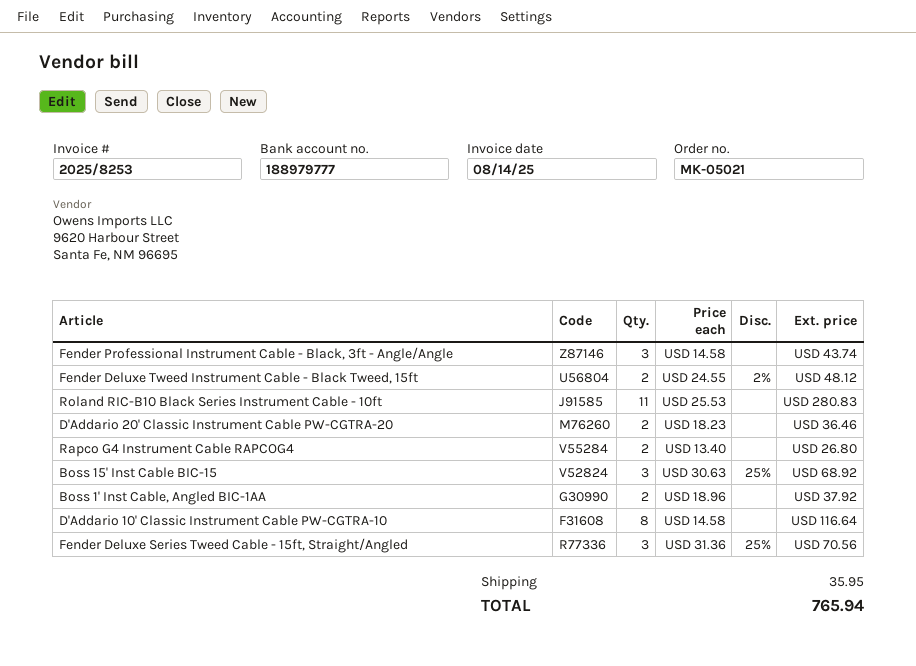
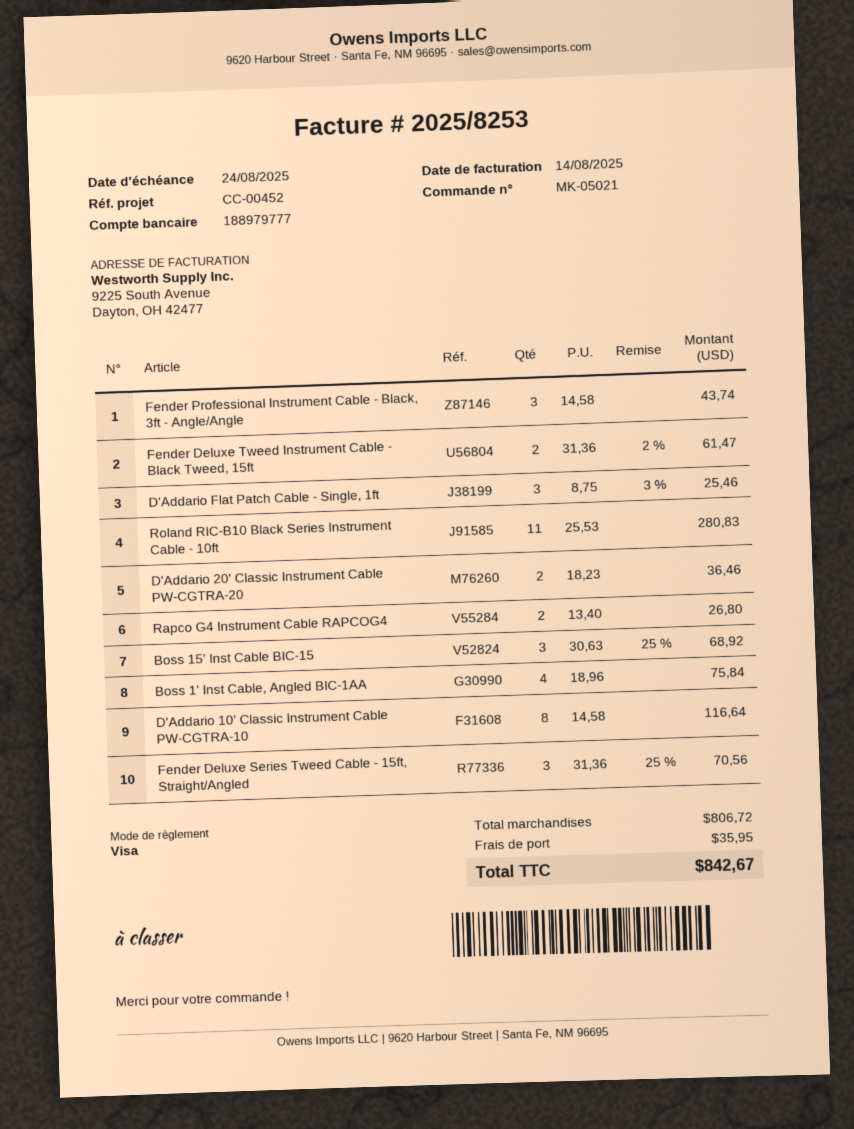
Fender Deluxe Tweed Instrument Cable - Black Tweed, 15ft: 2 x 24.55 - 2% = 48.12 -> 2 x 31.36 - 2% = 61.47
Boss 1' Inst Cable, Angled BIC-1AA: 2 x 18.96 = 37.92 -> 4 x 18.96 = 75.84
D'Addario Flat Patch Cable - Single, 1ft: none -> 3 x 8.75 - 3% = 25.46
total: 765.94 -> 842.67

